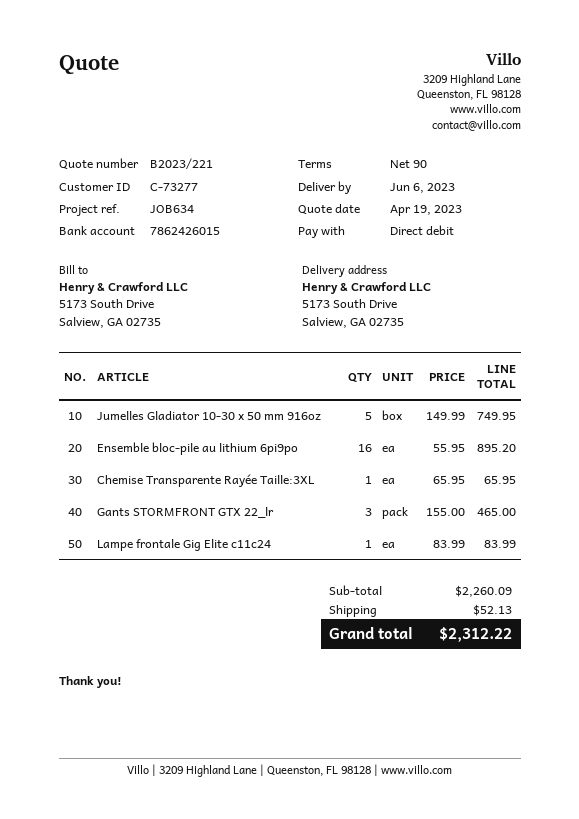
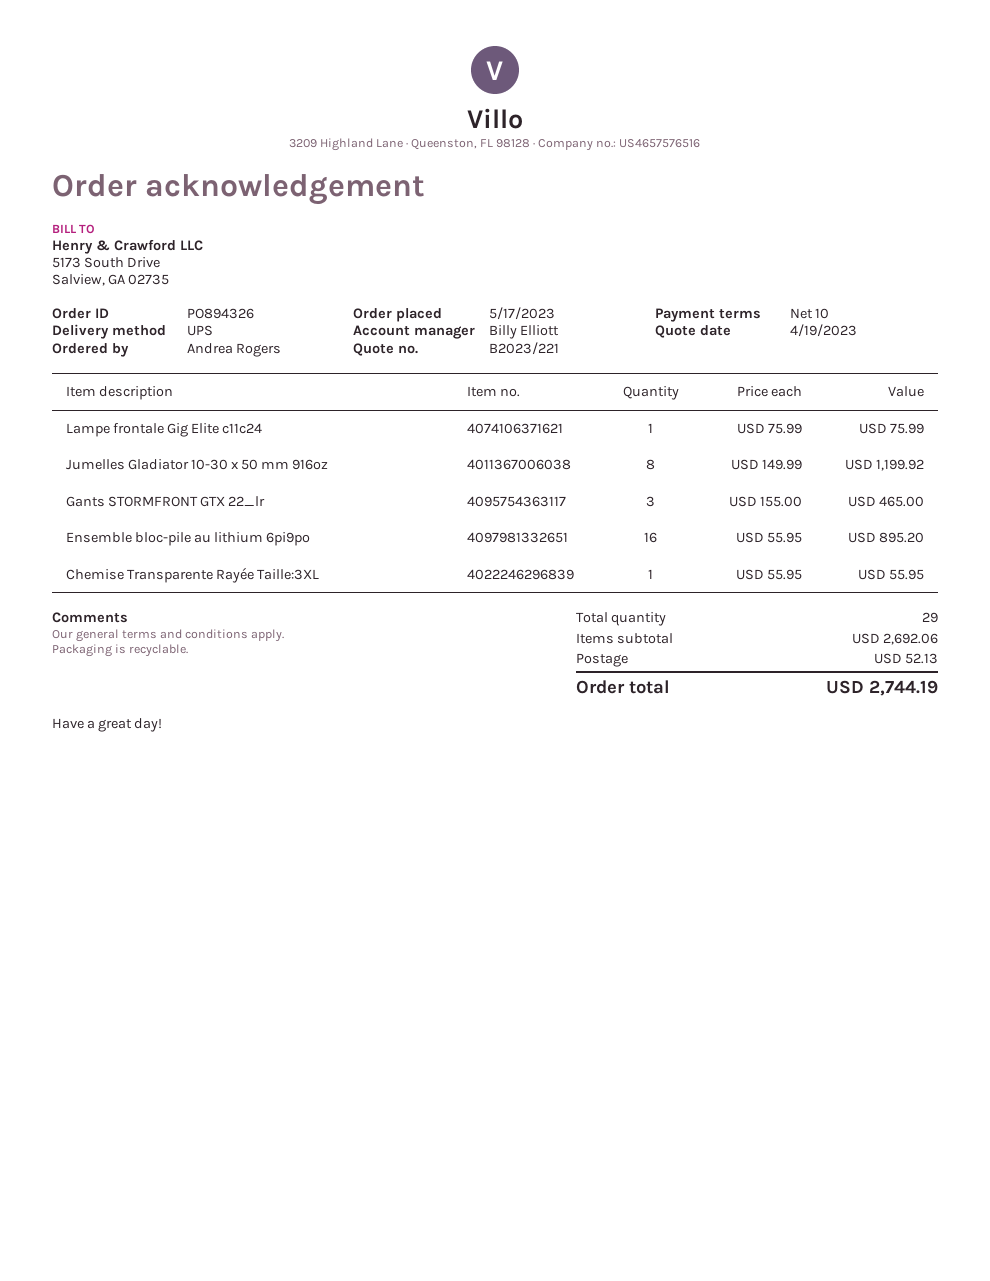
payment terms: 90 days -> 10 days
Jumelles Gladiator 10-30 x 50 mm 916oz: 5 x 149.99 = 749.95 -> 8 x 149.99 = 1199.92
Chemise Transparente Rayée Taille:3XL: 1 x 65.95 = 65.95 -> 1 x 55.95 = 55.95
Lampe frontale Gig Elite c11c24: 1 x 83.99 = 83.99 -> 1 x 75.99 = 75.99
subtotal: 2260.09 -> 2692.06
total: 2312.22 -> 2744.19

